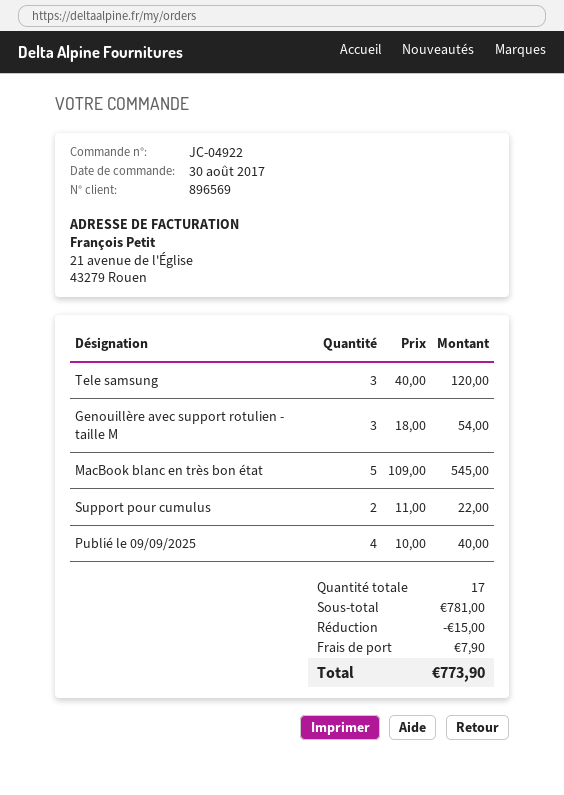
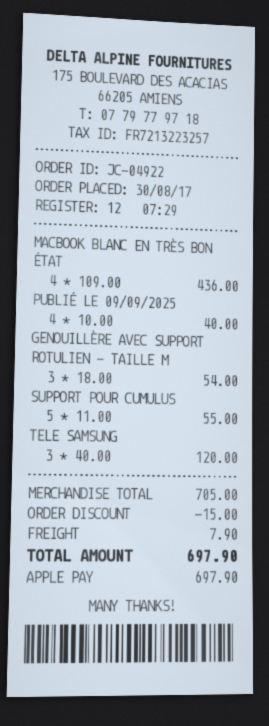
MacBook blanc en très bon état: 5 x 109.00 = 545.00 -> 4 x 109.00 = 436.00
Support pour cumulus: 2 x 11.00 = 22.00 -> 5 x 11.00 = 55.00
subtotal: 781.00 -> 705.00
total: 773.90 -> 697.90

